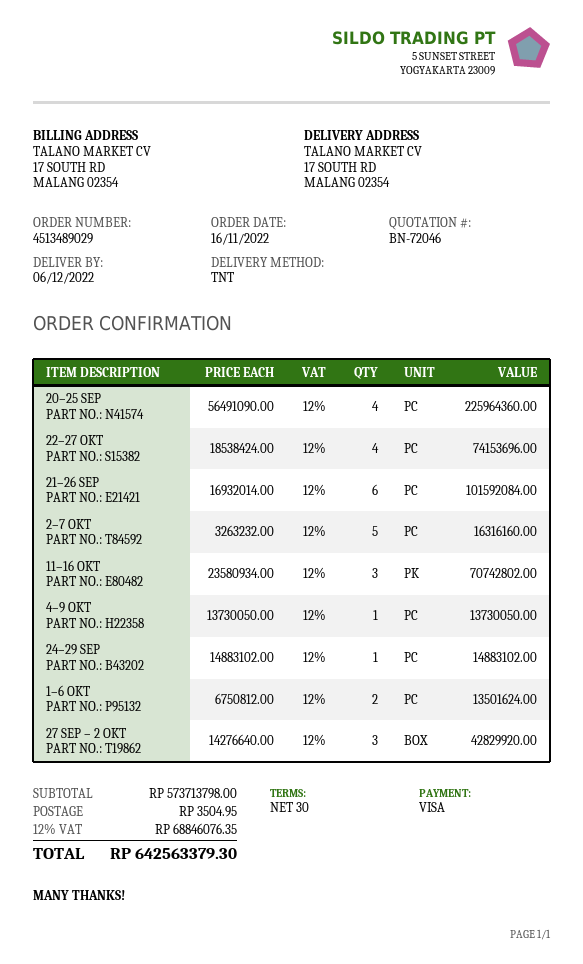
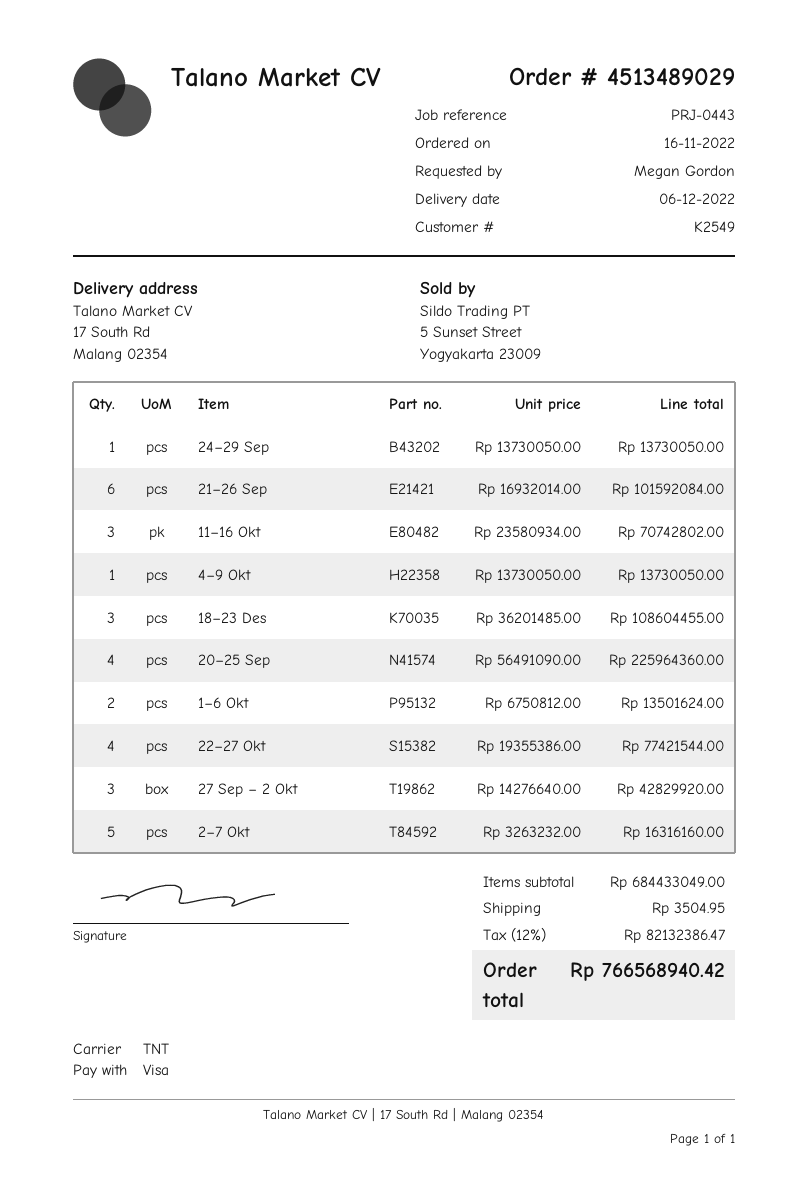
22–27 OKT: 4 x 18538424.00 = 74153696.00 -> 4 x 19355386.00 = 77421544.00
24–29 SEP: 1 x 14883102.00 = 14883102.00 -> 1 x 13730050.00 = 13730050.00
18–23 Des: none -> 3 x 36201485.00 = 108604455.00
subtotal: 573713798.00 -> 684433049.00
tax: 12% = 68846076.35 -> 12% = 82132386.47
total: 642563379.30 -> 766568940.42

